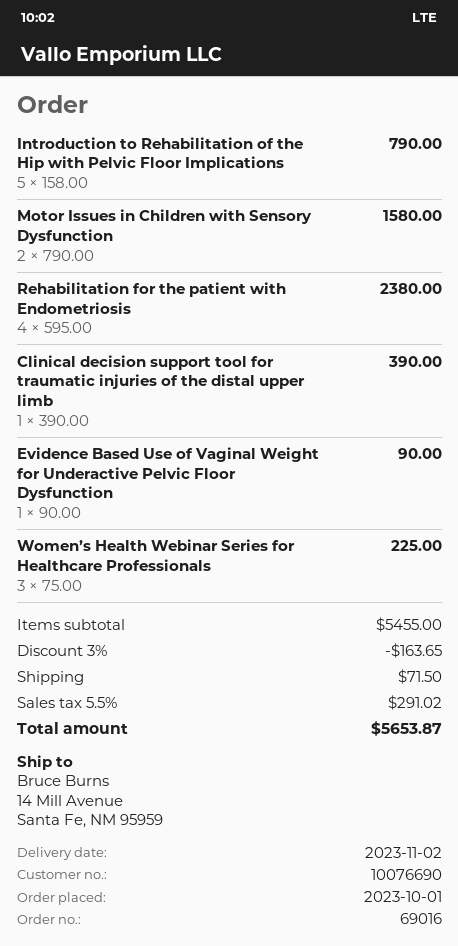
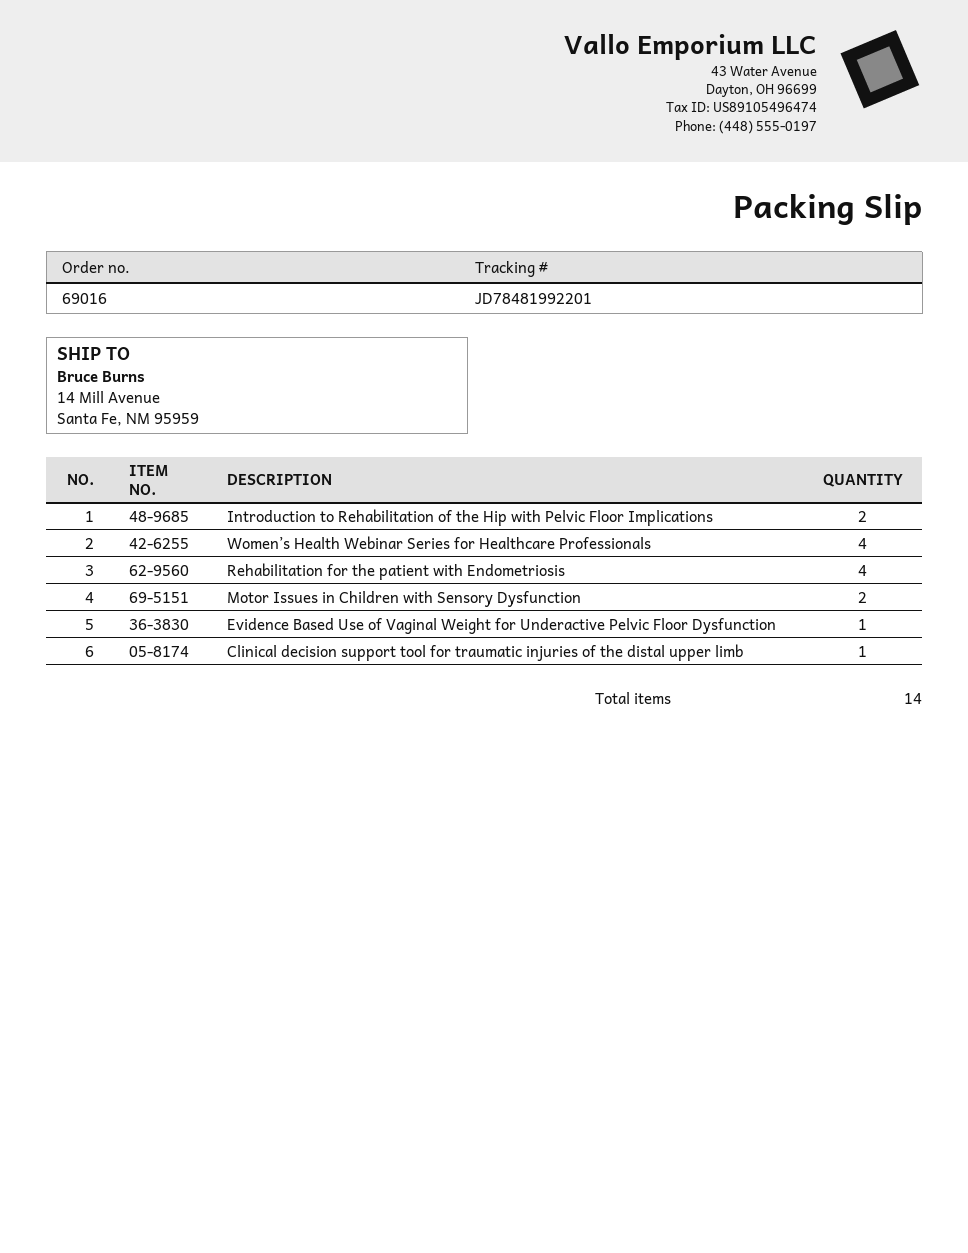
Introduction to Rehabilitation of the Hip with Pelvic Floor Implications: 5 -> 2
Women’s Health Webinar Series for Healthcare Professionals: 3 -> 4

